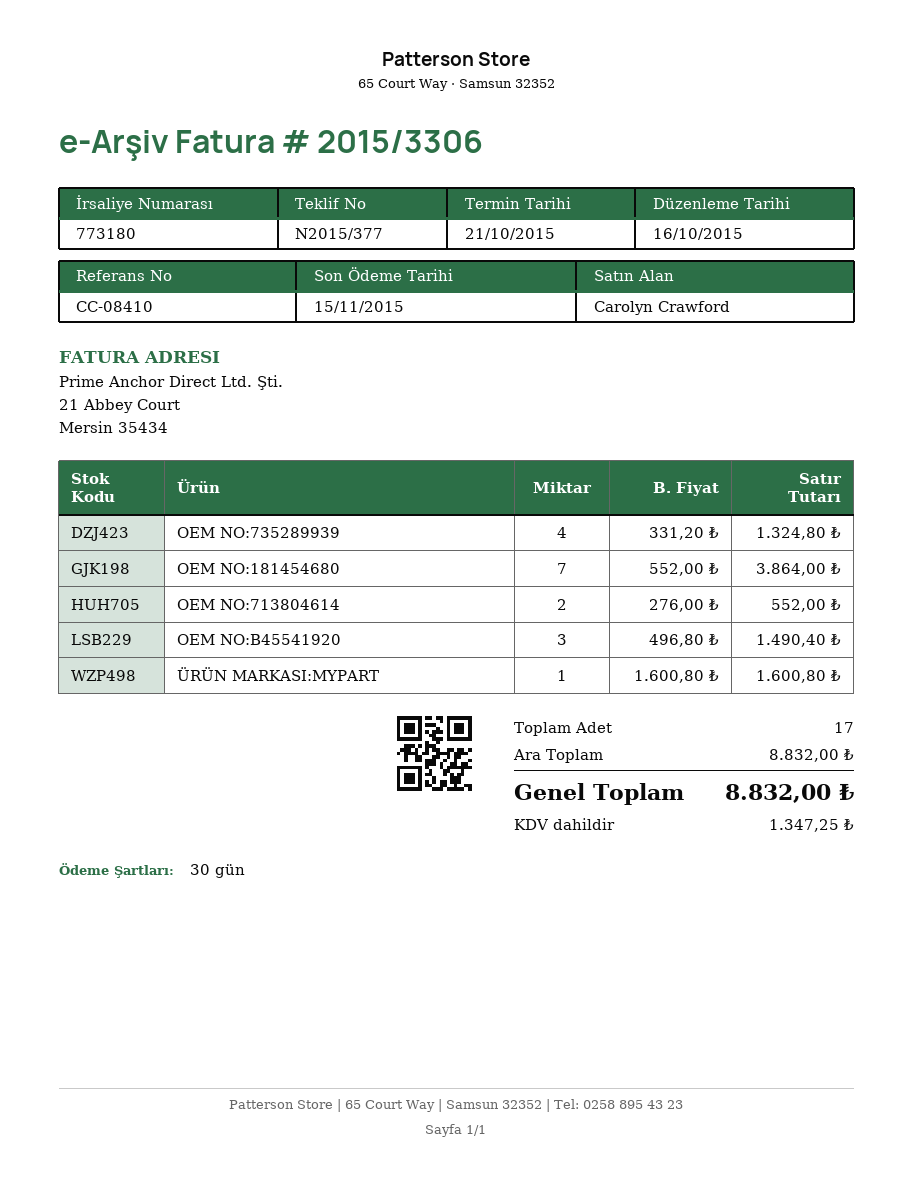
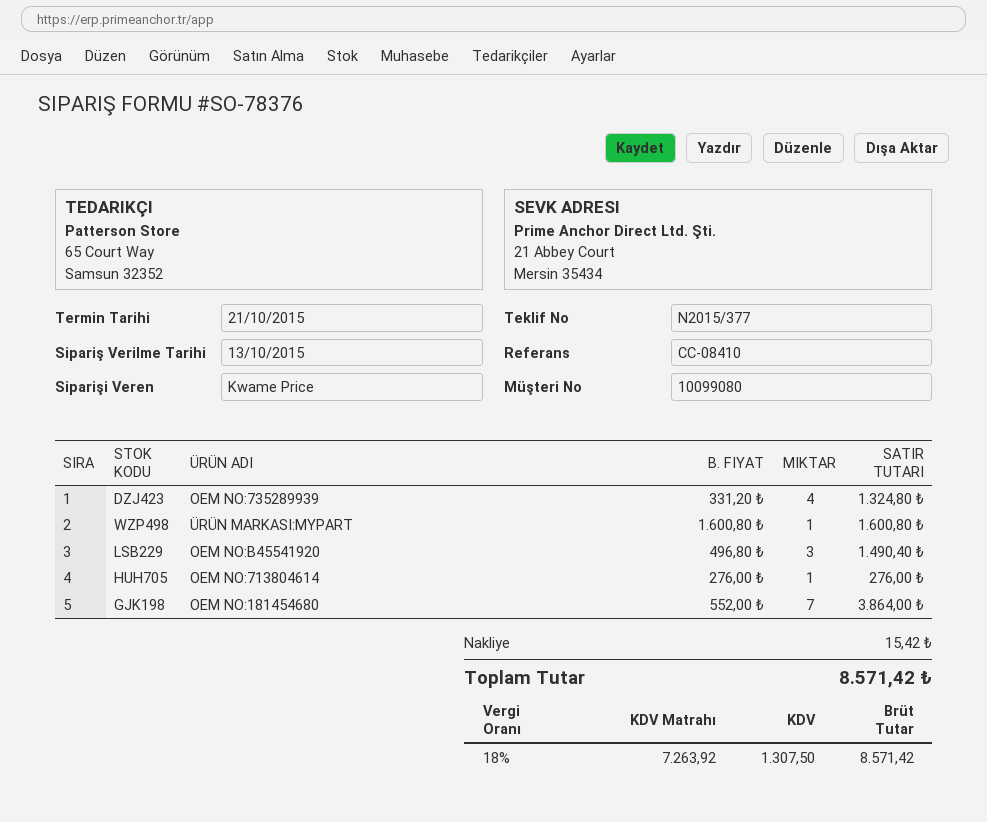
ordered by: Carolyn Crawford -> Kwame Price
OEM NO:713804614: 2 x 276.00 = 552.00 -> 1 x 276.00 = 276.00
shipping: none -> 15.42
tax: 1347.25 -> 1307.50
total: 8832.00 -> 8571.42

